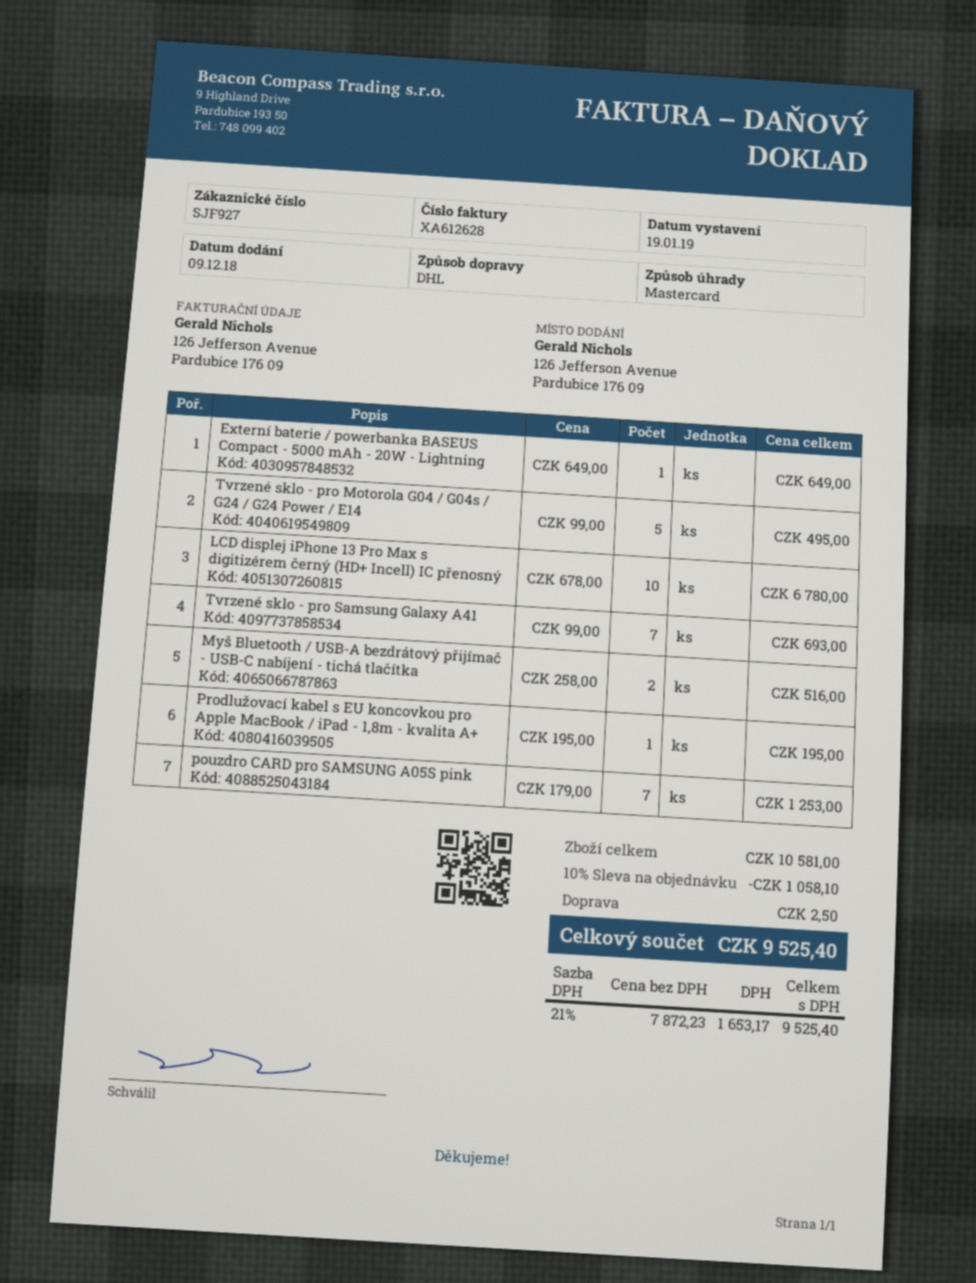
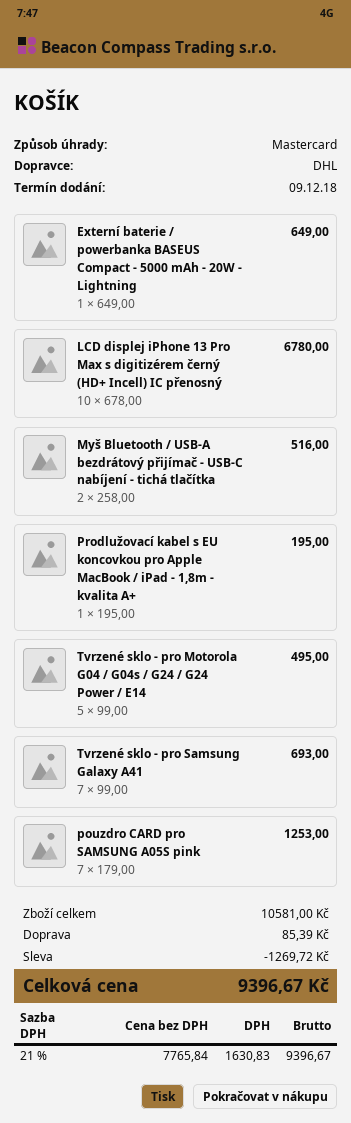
discount: 1058.10 -> 1269.72
shipping: 2.50 -> 85.39
net: 7872.23 -> 7765.84
tax: 21% = 1653.17 -> 21% = 1630.83
total: 9525.40 -> 9396.67

